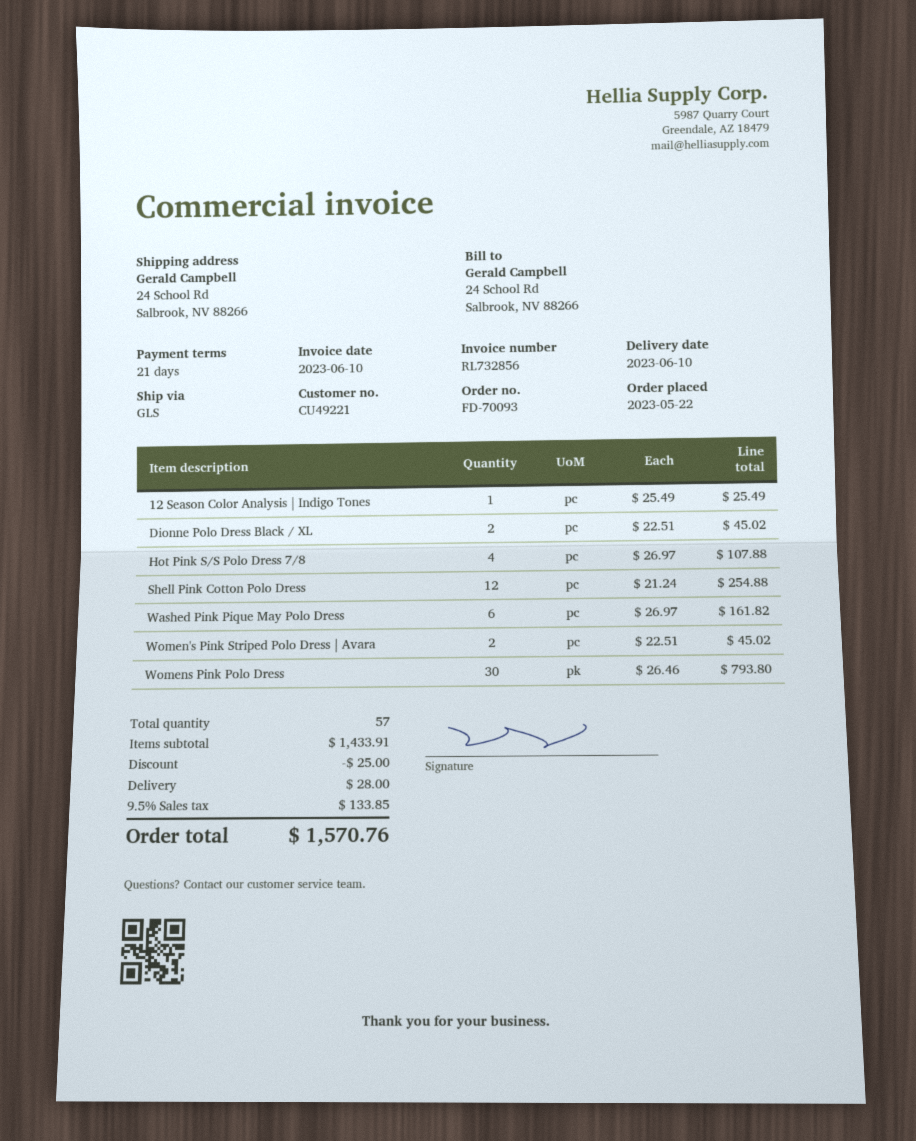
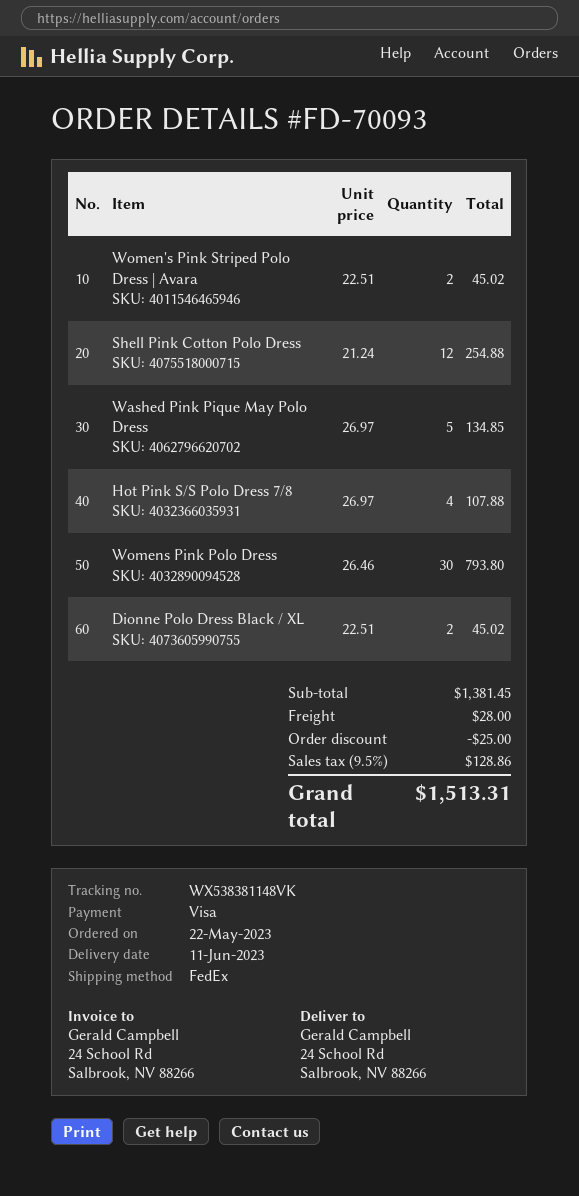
delivery date: 2023-06-10 -> 2023-06-11
shipping method: GLS -> FedEx
12 Season Color Analysis | Indigo Tones: 1 x 25.49 = 25.49 -> none
Washed Pink Pique May Polo Dress: 6 x 26.97 = 161.82 -> 5 x 26.97 = 134.85
subtotal: 1433.91 -> 1381.45
tax: 9.5% = 133.85 -> 9.5% = 128.86
total: 1570.76 -> 1513.31

